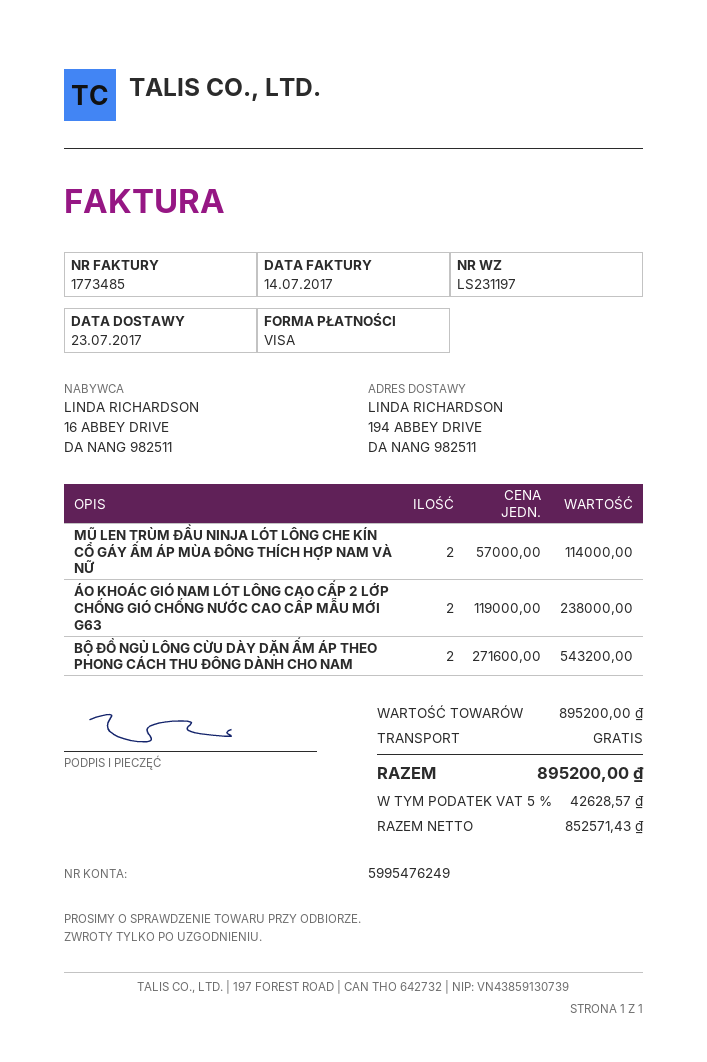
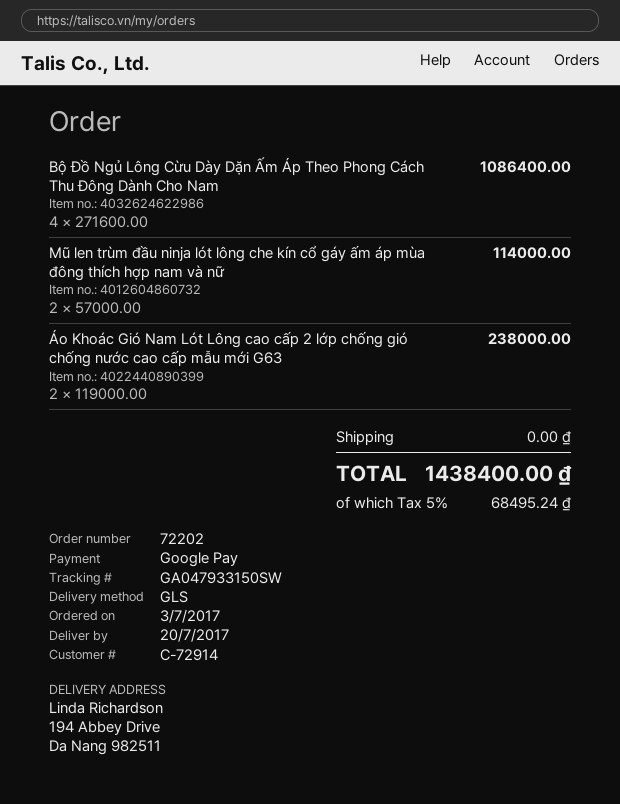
delivery date: 2017-07-23 -> 2017-07-20
payment method: Visa -> Google Pay
BỘ ĐỒ NGỦ LÔNG CỪU DÀY DẶN ẤM ÁP THEO PHONG CÁCH THU ĐÔNG DÀNH CHO NAM: 2 x 271600.00 = 543200.00 -> 4 x 271600.00 = 1086400.00
tax: 5% = 42628.57 -> 5% = 68495.24
total: 895200.00 -> 1438400.00

